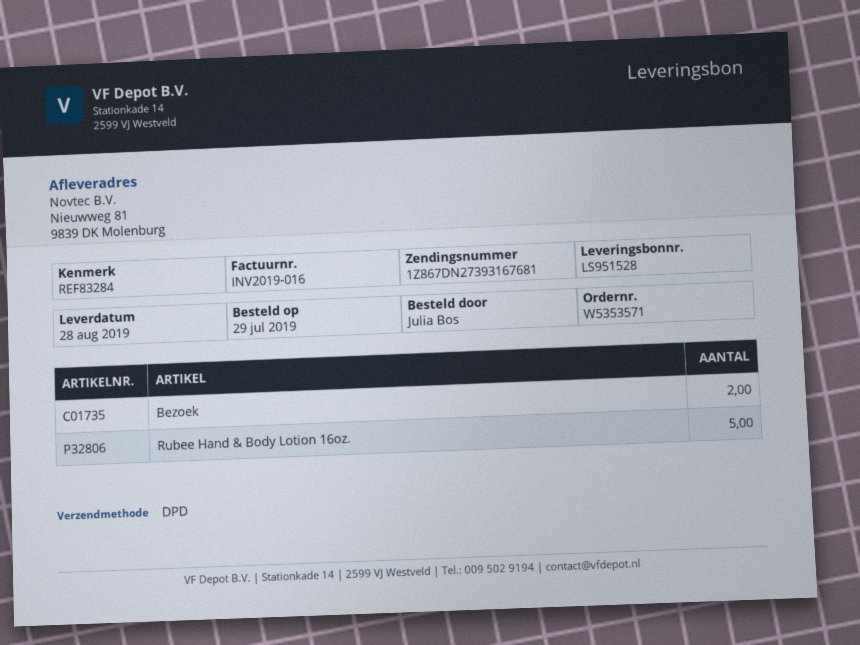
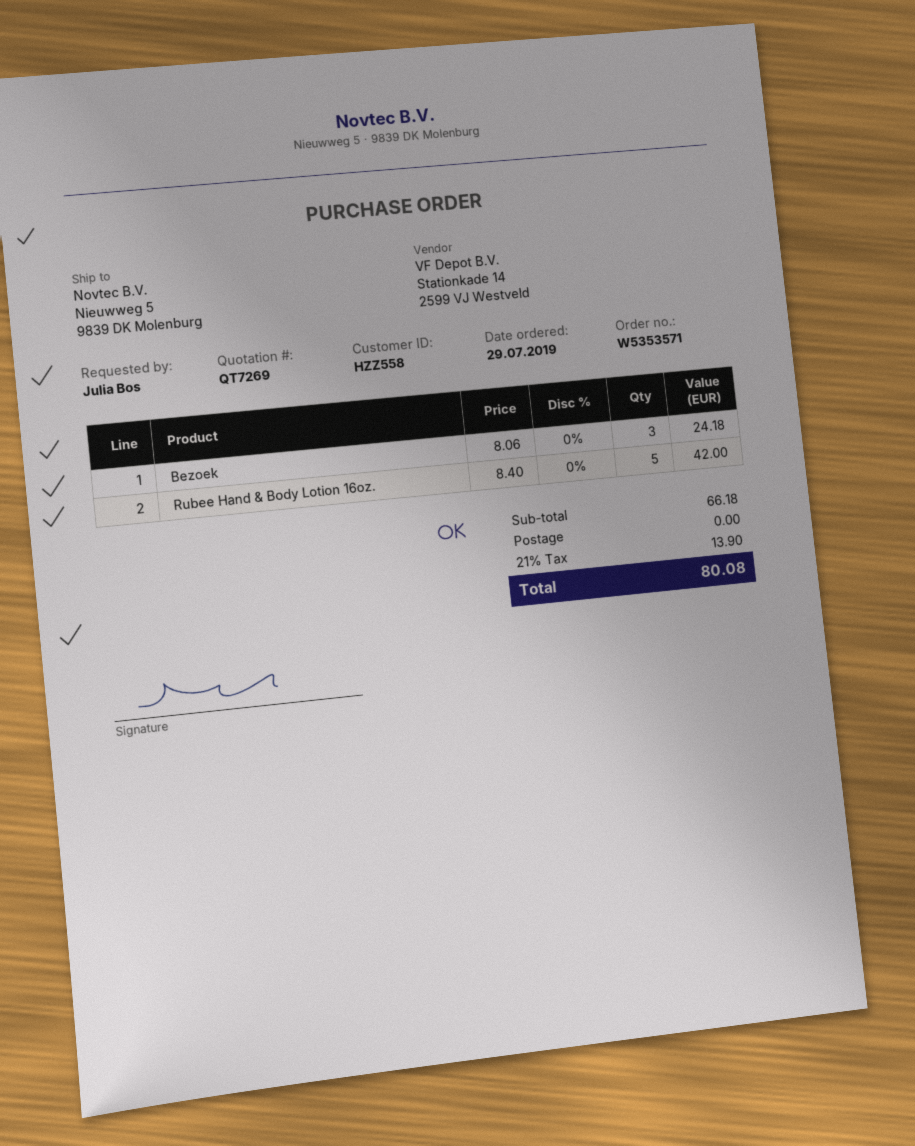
ship to: Nieuwweg 81, 9839 DK Molenburg -> Nieuwweg 5, 9839 DK Molenburg
Bezoek: 2 -> 3

